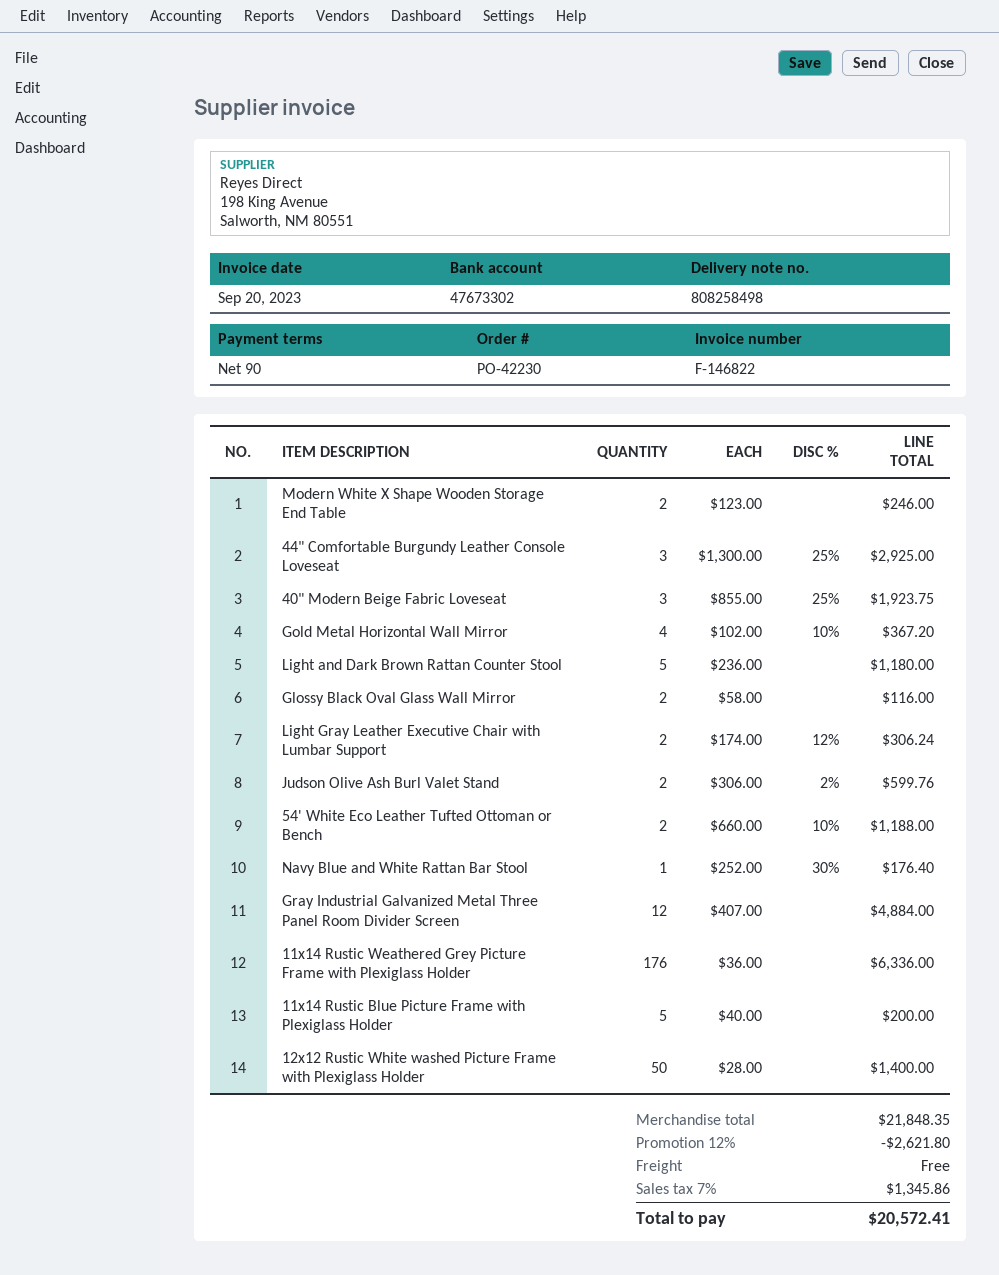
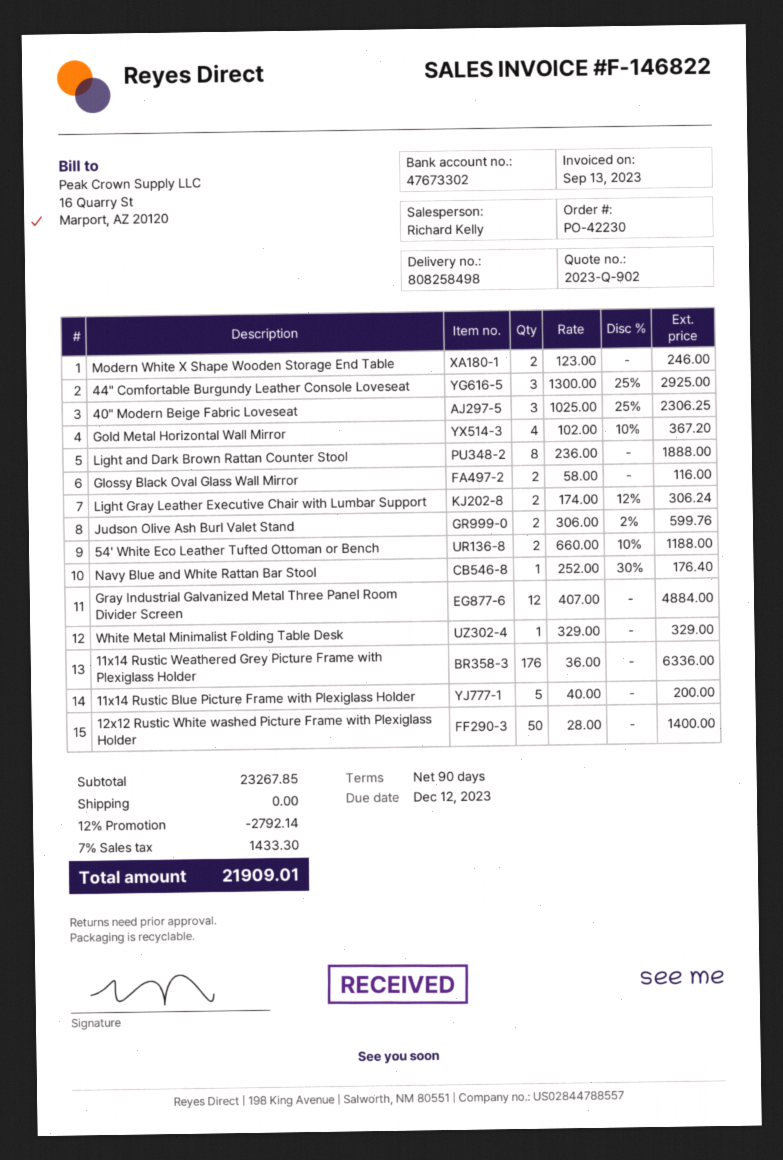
invoice date: 2023-09-20 -> 2023-09-13
40" Modern Beige Fabric Loveseat: 3 x 855.00 - 25% = 1923.75 -> 3 x 1025.00 - 25% = 2306.25
Light and Dark Brown Rattan Counter Stool: 5 x 236.00 = 1180.00 -> 8 x 236.00 = 1888.00
White Metal Minimalist Folding Table Desk: none -> 1 x 329.00 = 329.00
subtotal: 21848.35 -> 23267.85
discount: 12% = 2621.80 -> 12% = 2792.14
tax: 7% = 1345.86 -> 7% = 1433.30
total: 20572.41 -> 21909.01

